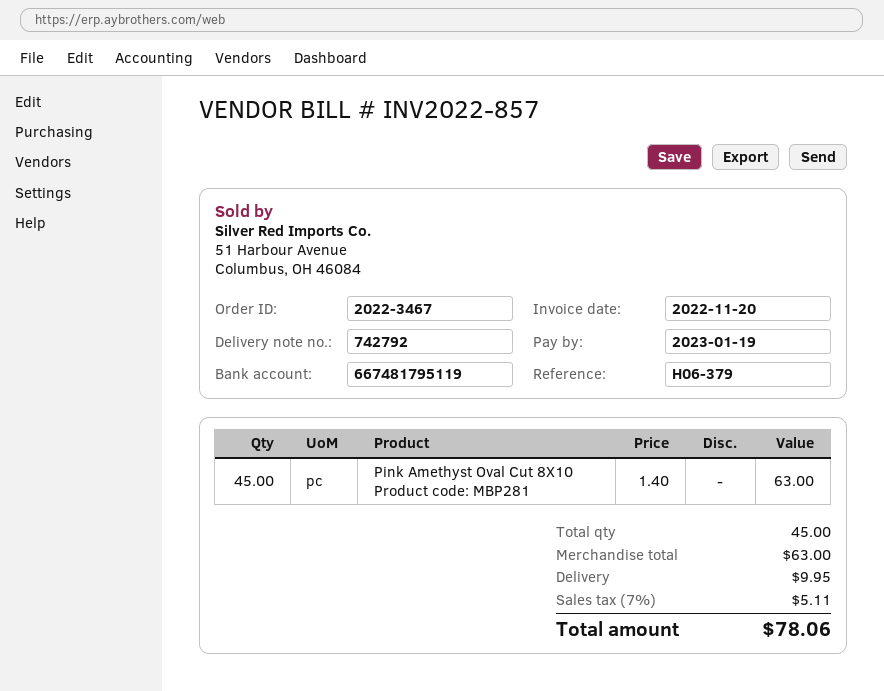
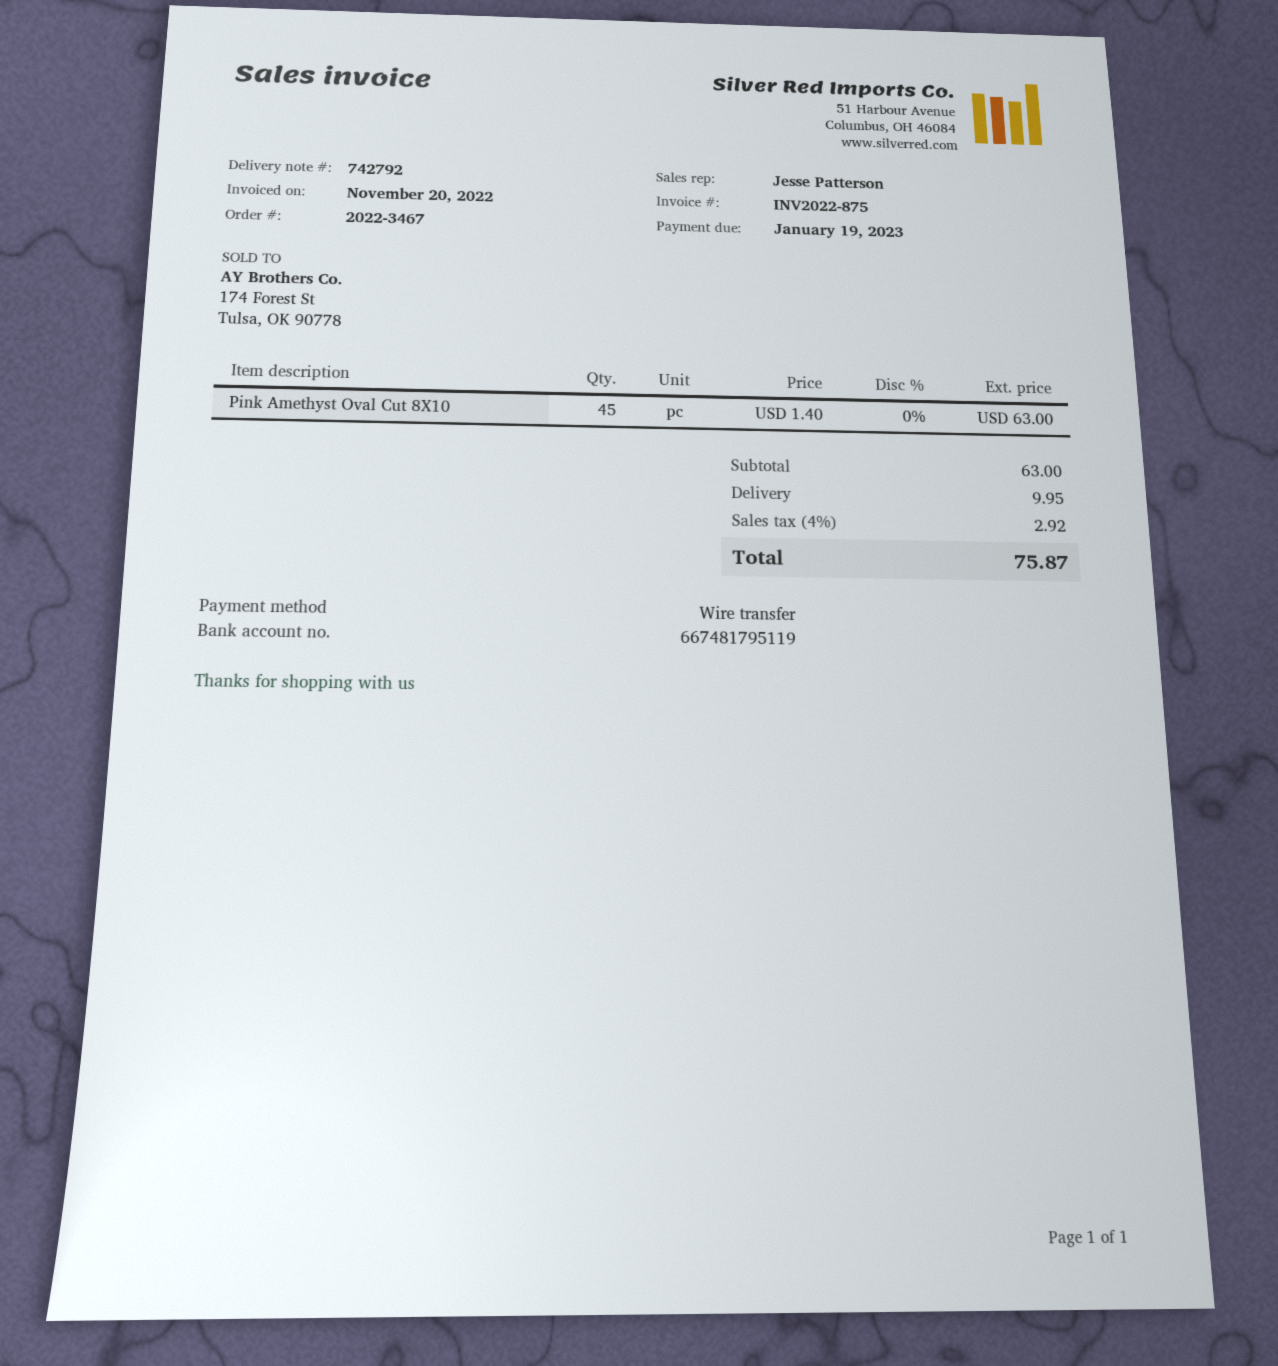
invoice number: INV2022-857 -> INV2022-875
tax: 7% = 5.11 -> 4% = 2.92
total: 78.06 -> 75.87

